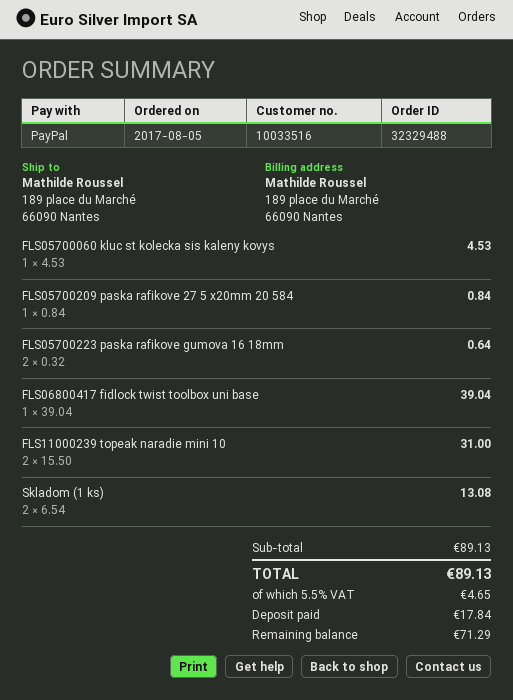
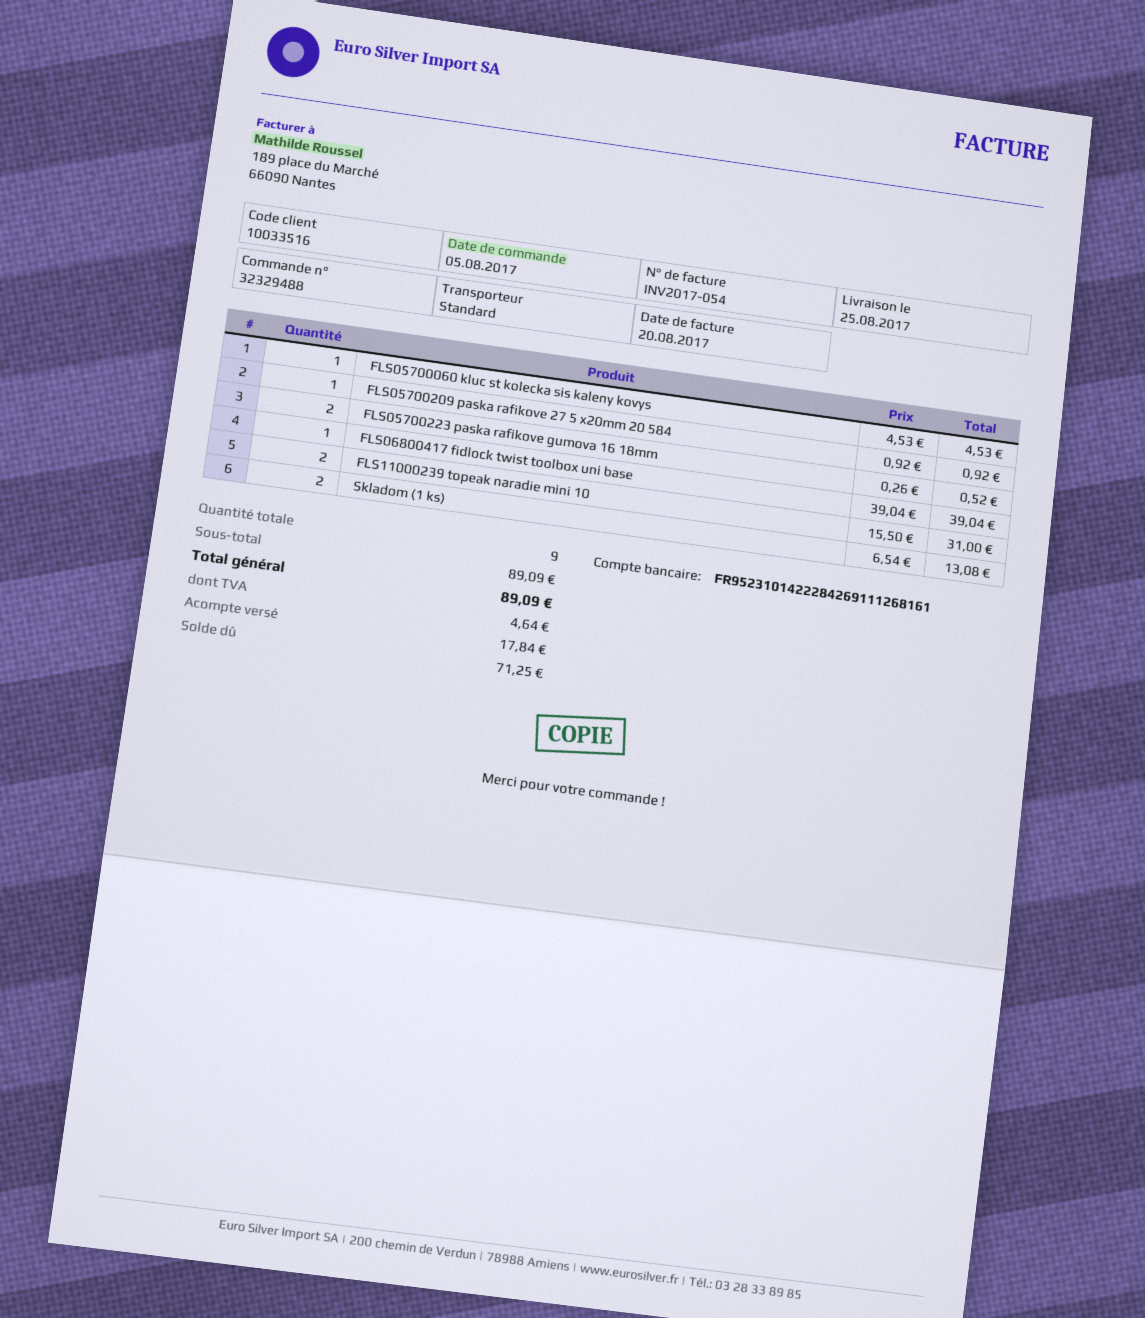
FLS05700209 paska rafikove 27 5 x20mm 20 584: 1 x 0.84 = 0.84 -> 1 x 0.92 = 0.92
FLS05700223 paska rafikove gumova 16 18mm: 2 x 0.32 = 0.64 -> 2 x 0.26 = 0.52
subtotal: 89.13 -> 89.09
tax: 4.65 -> 4.64
total: 89.13 -> 89.09
balance: 71.29 -> 71.25

